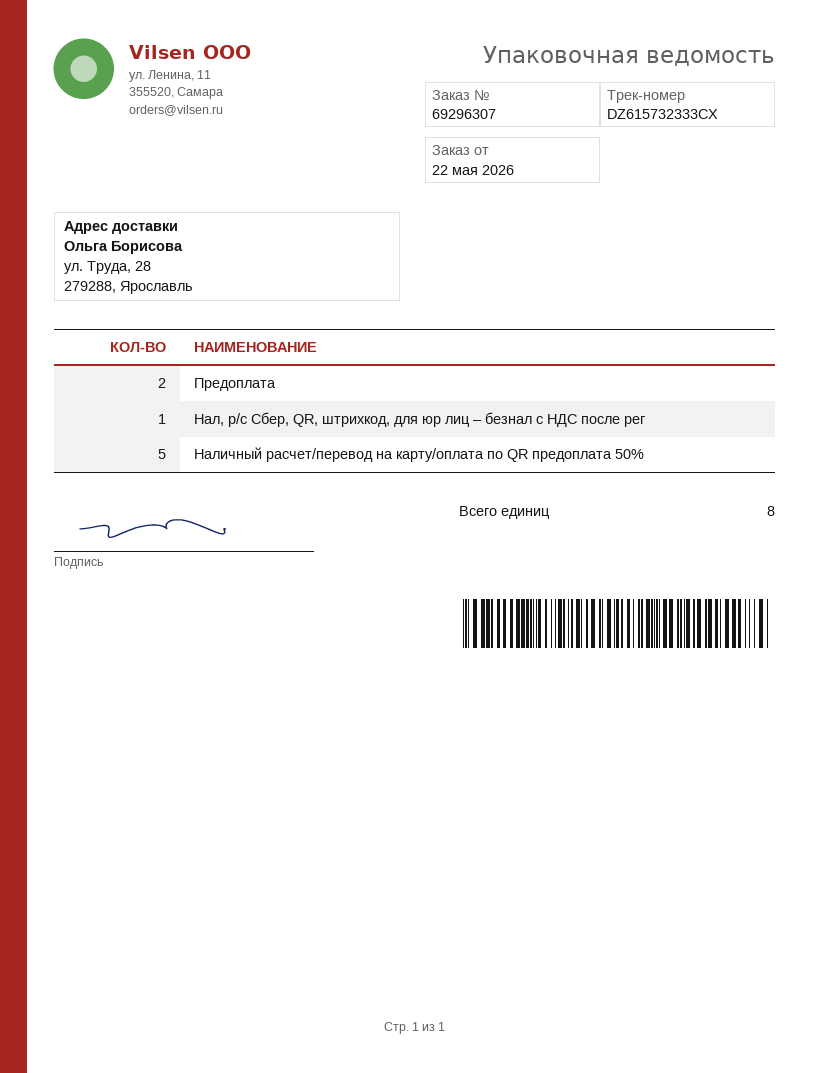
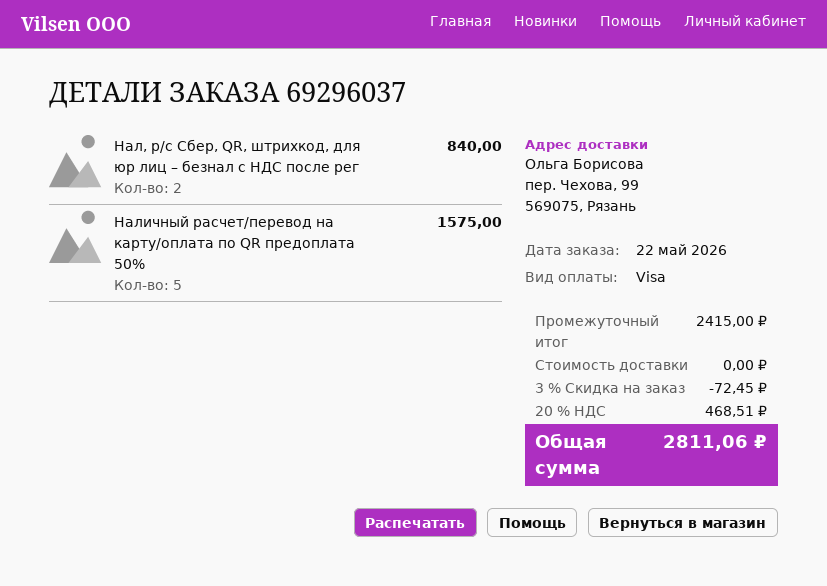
order number: 69296307 -> 69296037
ship to: ул. Труда, 28, 279288, Ярославль -> пер. Чехова, 99, 569075, Рязань
Предоплата: 2 -> none
Нал, р/с Сбер, QR, штрихкод, для юр лиц – безнал с НДС после рег: 1 -> 2

